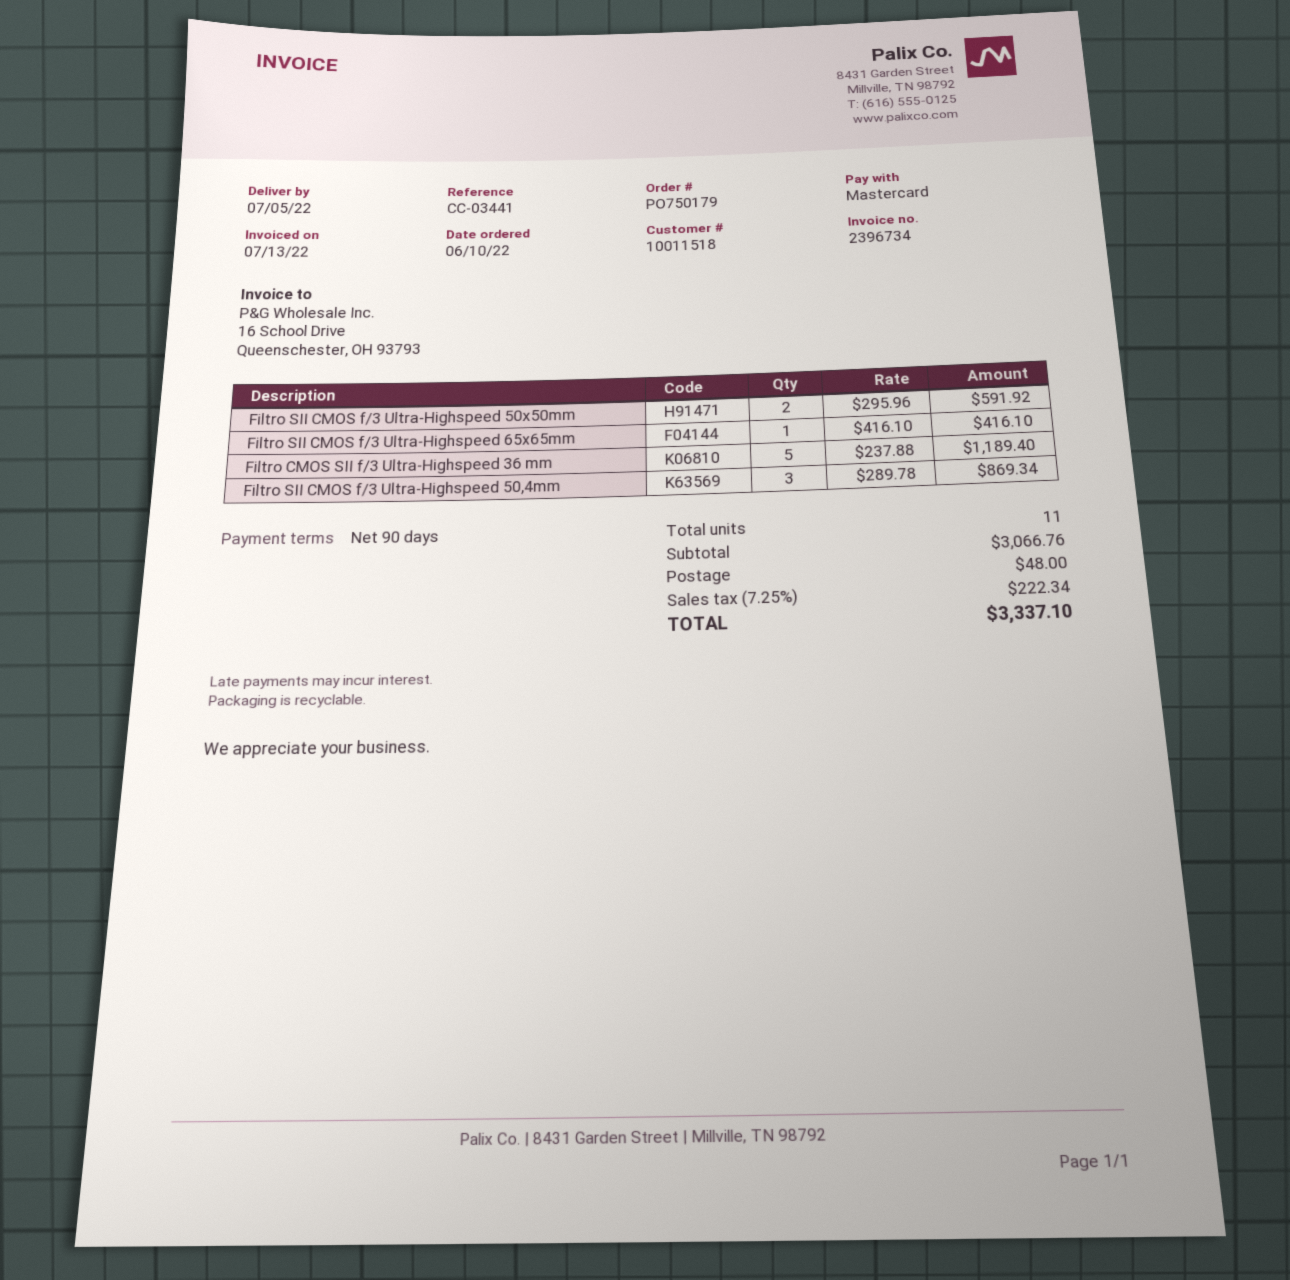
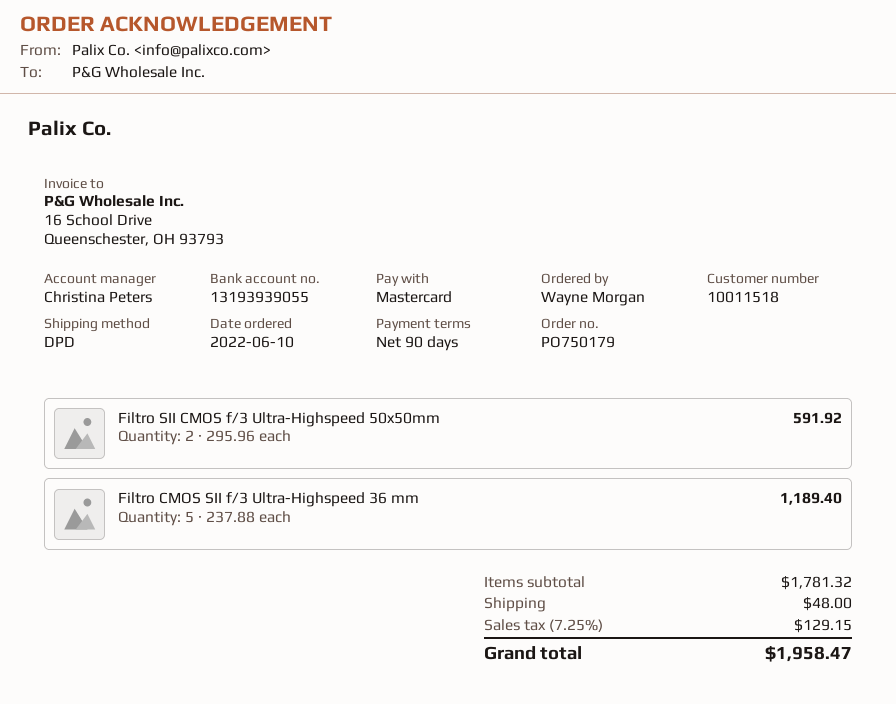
Filtro SII CMOS f/3 Ultra-Highspeed 65x65mm: 1 x 416.10 = 416.10 -> none
Filtro SII CMOS f/3 Ultra-Highspeed 50,4mm: 3 x 289.78 = 869.34 -> none
subtotal: 3066.76 -> 1781.32
tax: 7.25% = 222.34 -> 7.25% = 129.15
total: 3337.10 -> 1958.47

